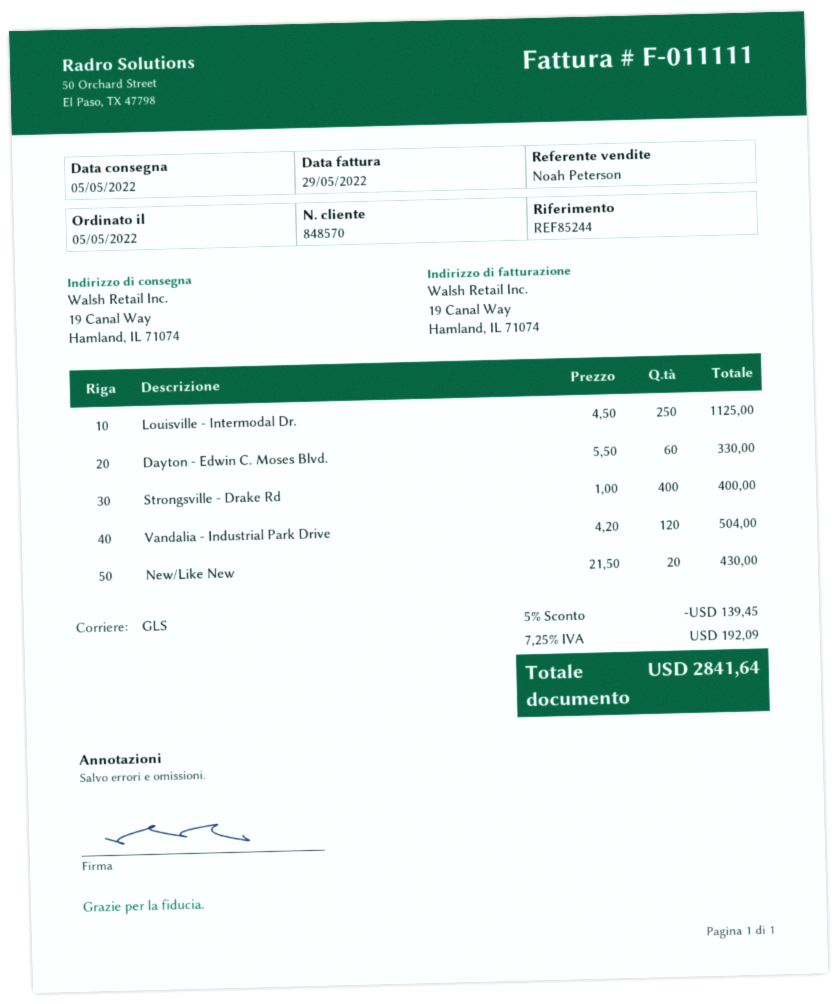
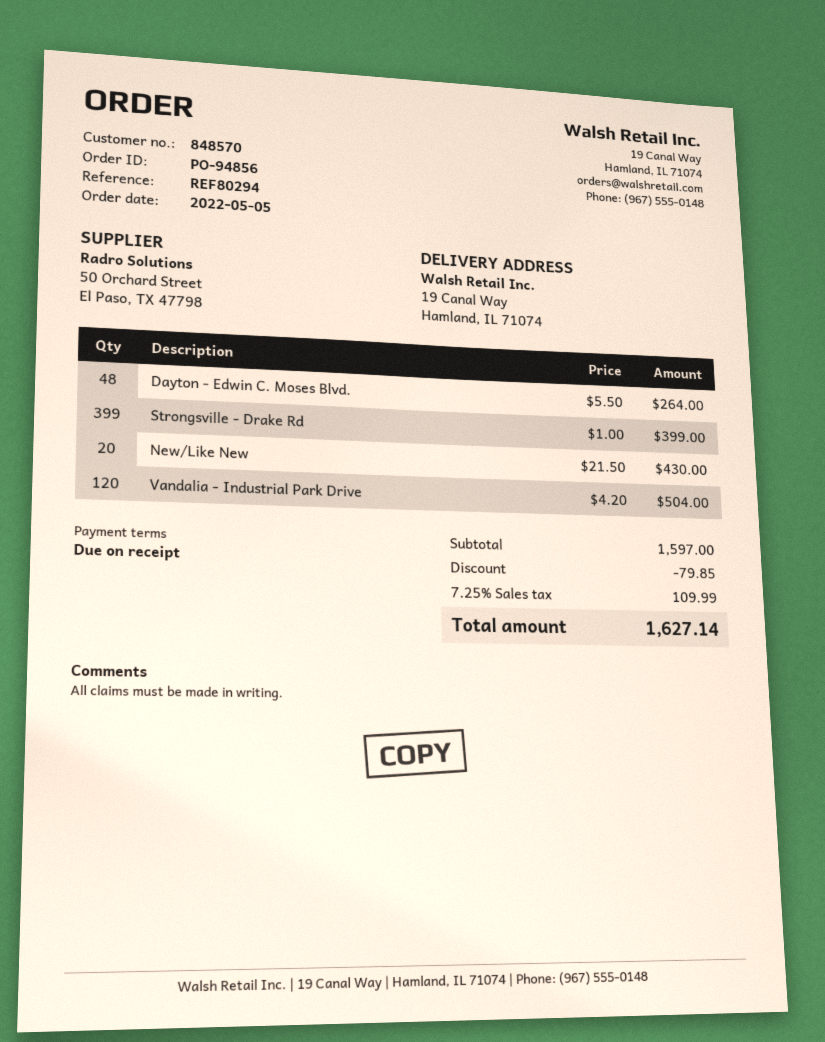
reference: REF85244 -> REF80294
Louisville - Intermodal Dr.: 250 x 4.50 = 1125.00 -> none
Dayton - Edwin C. Moses Blvd.: 60 x 5.50 = 330.00 -> 48 x 5.50 = 264.00
Strongsville - Drake Rd: 400 x 1.00 = 400.00 -> 399 x 1.00 = 399.00
discount: 139.45 -> 79.85
tax: 7.25% = 192.09 -> 7.25% = 109.99
total: 2841.64 -> 1627.14

